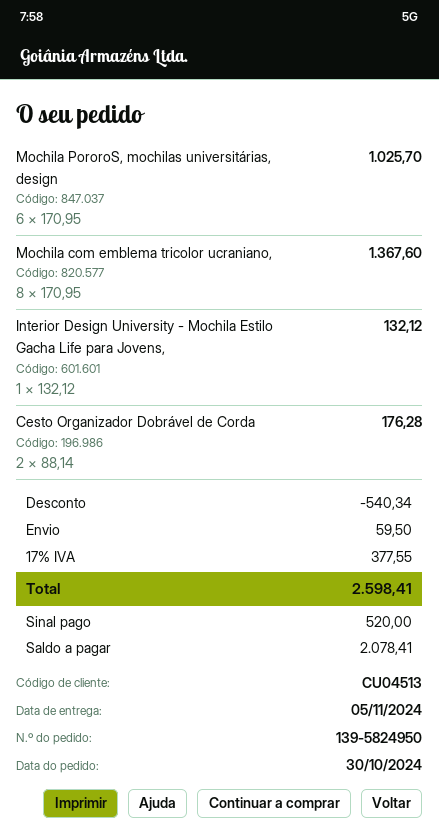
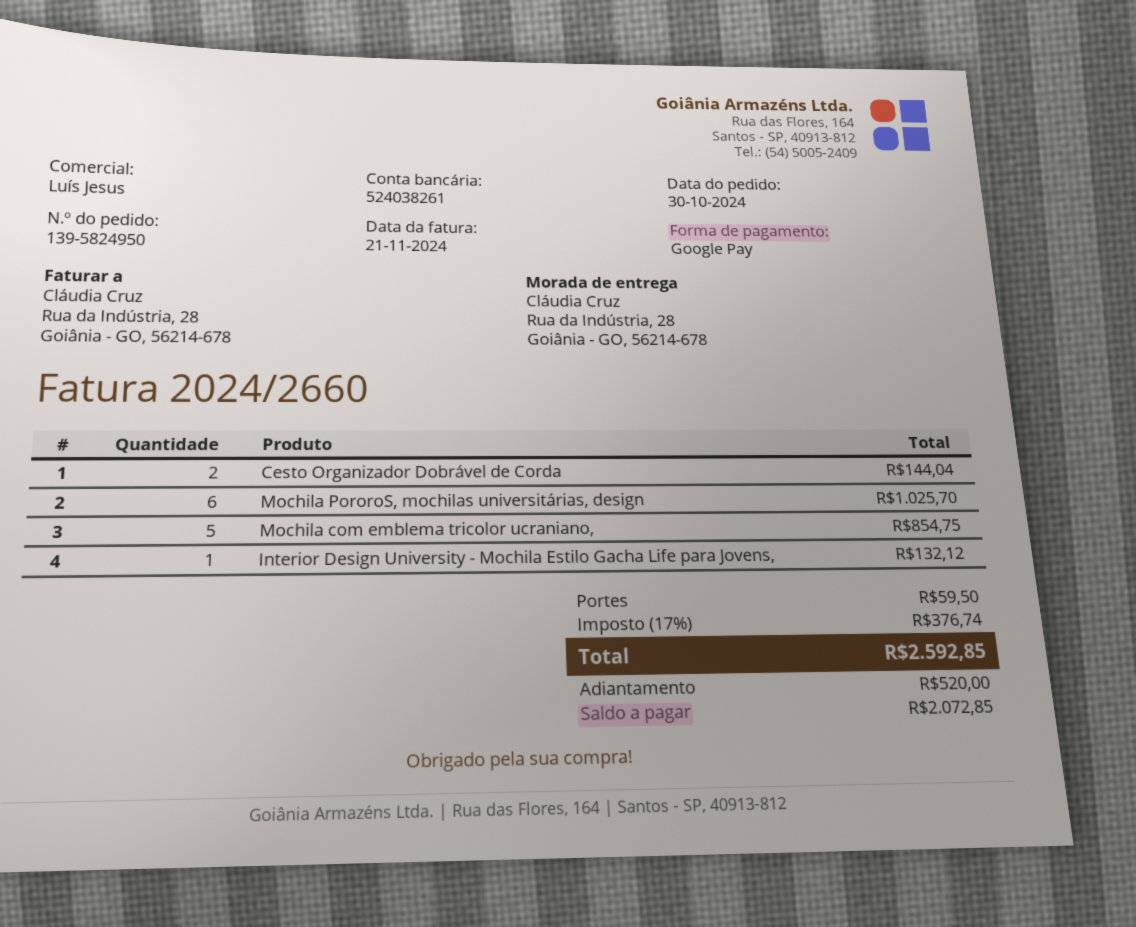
Mochila com emblema tricolor ucraniano,: 8 for 1367.60 -> 5 for 854.75
Cesto Organizador Dobrável de Corda: 2 for 176.28 -> 2 for 144.04
discount: 540.34 -> none
tax: 17% = 377.55 -> 17% = 376.74
total: 2598.41 -> 2592.85
balance: 2078.41 -> 2072.85

